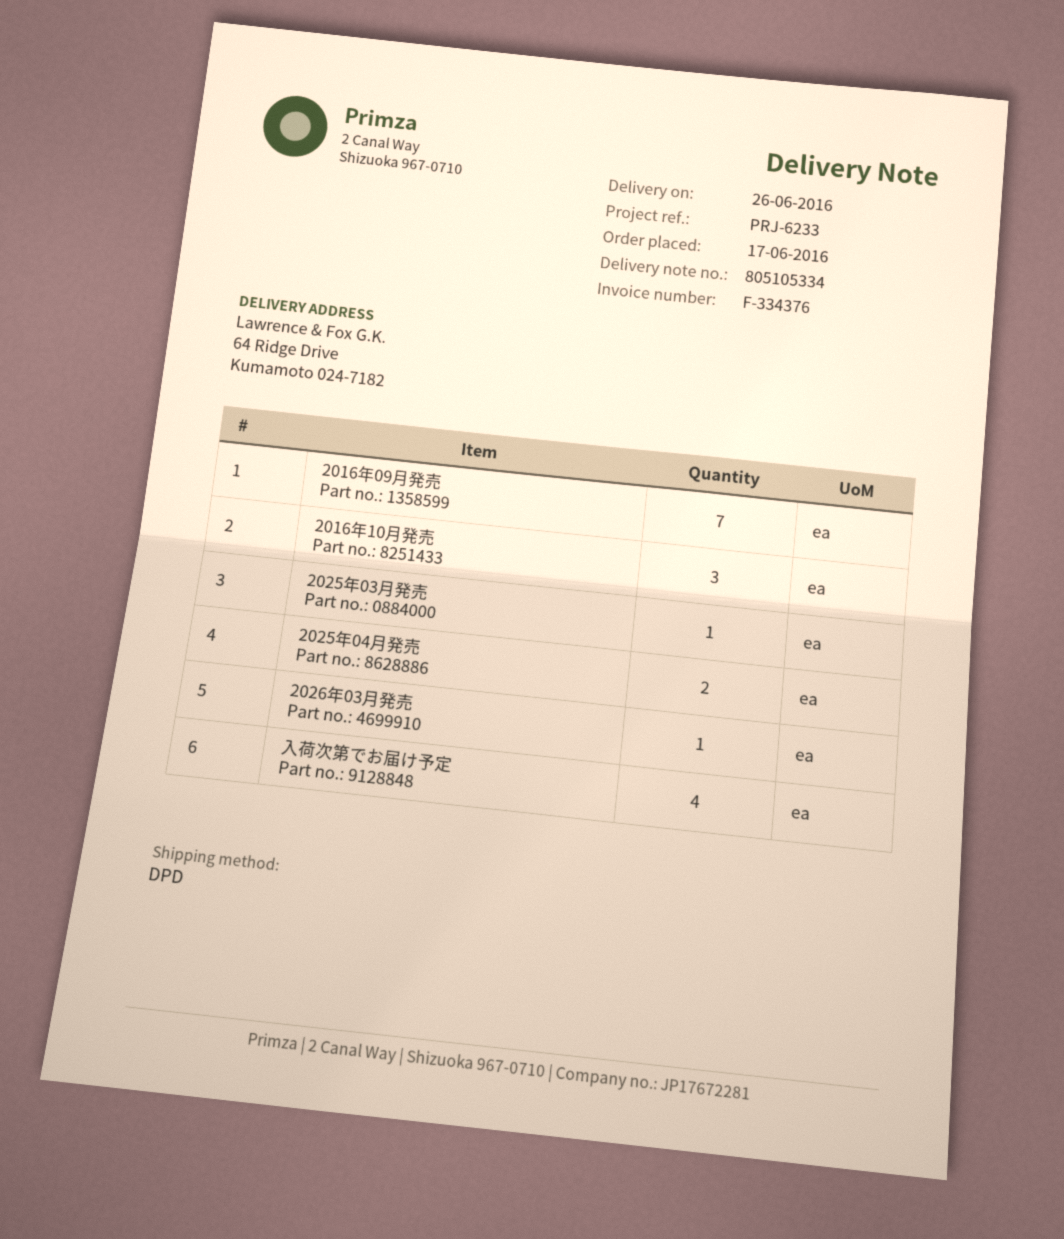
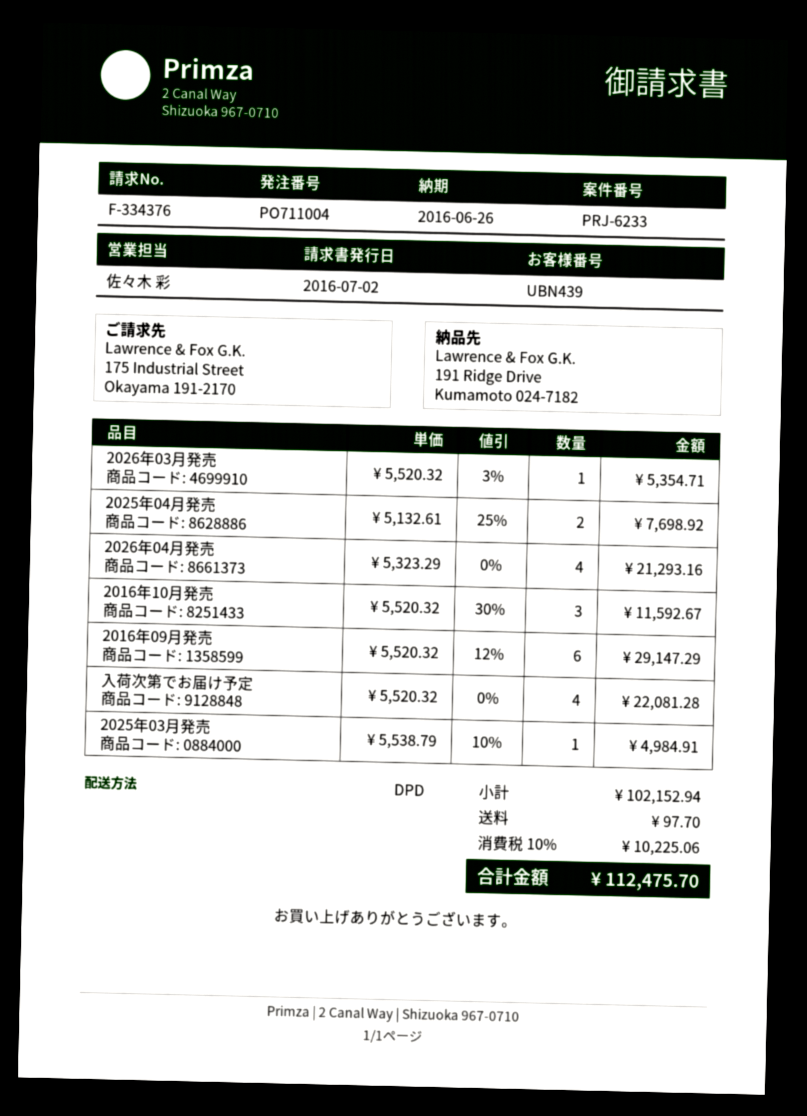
ship to: 64 Ridge Drive, Kumamoto 024-7182 -> 191 Ridge Drive, Kumamoto 024-7182
2016年09月発売: 7 -> 6
2026年04月発売: none -> 4

